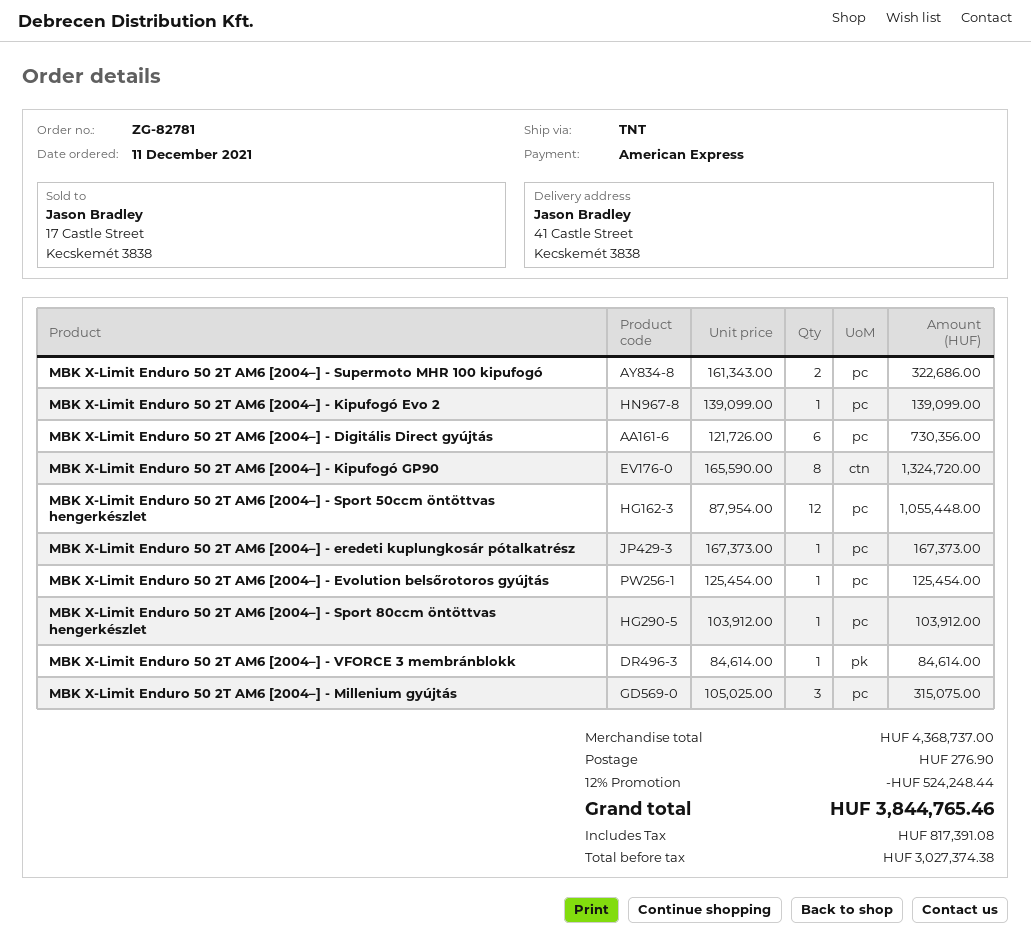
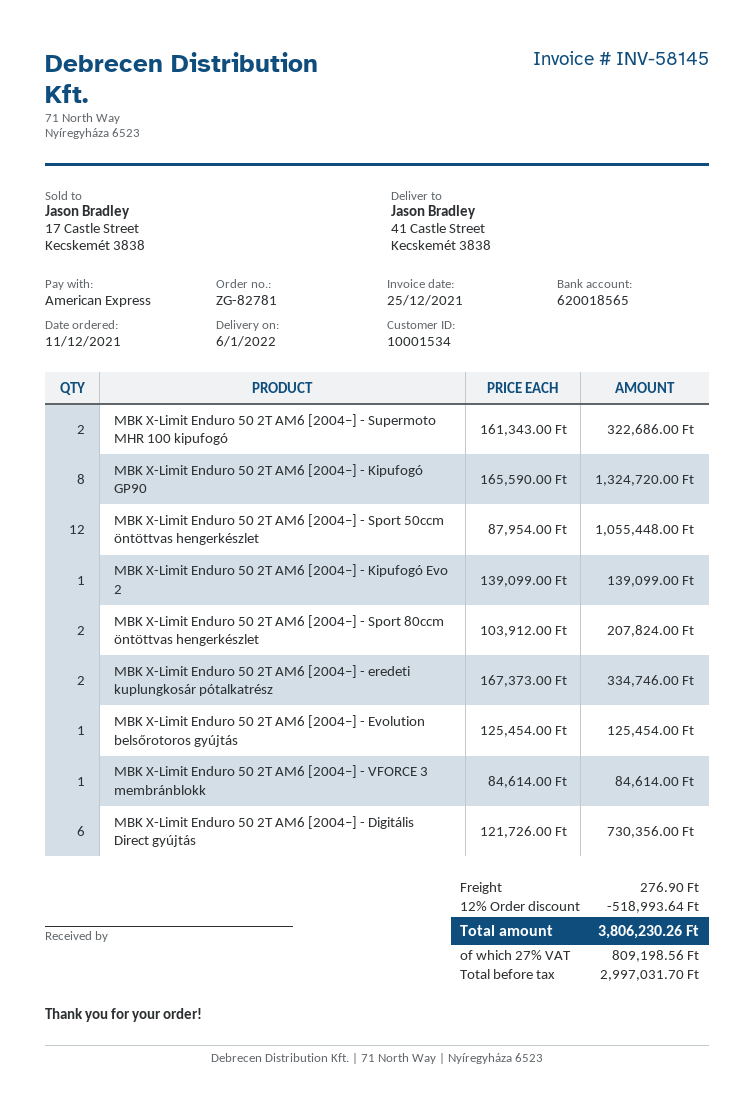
MBK X-Limit Enduro 50 2T AM6 [2004–] - eredeti kuplungkosár pótalkatrész: 1 x 167373.00 = 167373.00 -> 2 x 167373.00 = 334746.00
MBK X-Limit Enduro 50 2T AM6 [2004–] - Sport 80ccm öntöttvas hengerkészlet: 1 x 103912.00 = 103912.00 -> 2 x 103912.00 = 207824.00
MBK X-Limit Enduro 50 2T AM6 [2004–] - Millenium gyújtás: 3 x 105025.00 = 315075.00 -> none
discount: 12% = 524248.44 -> 12% = 518993.64
net: 3027374.38 -> 2997031.70
tax: 817391.08 -> 809198.56
total: 3844765.46 -> 3806230.26

